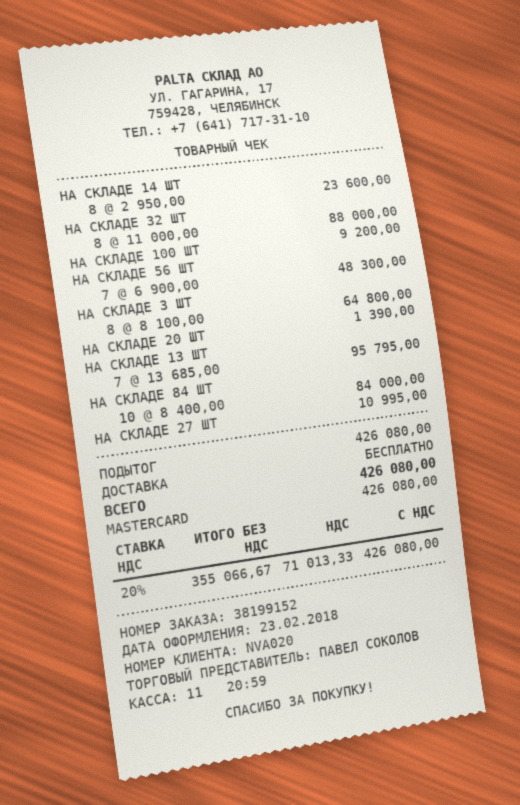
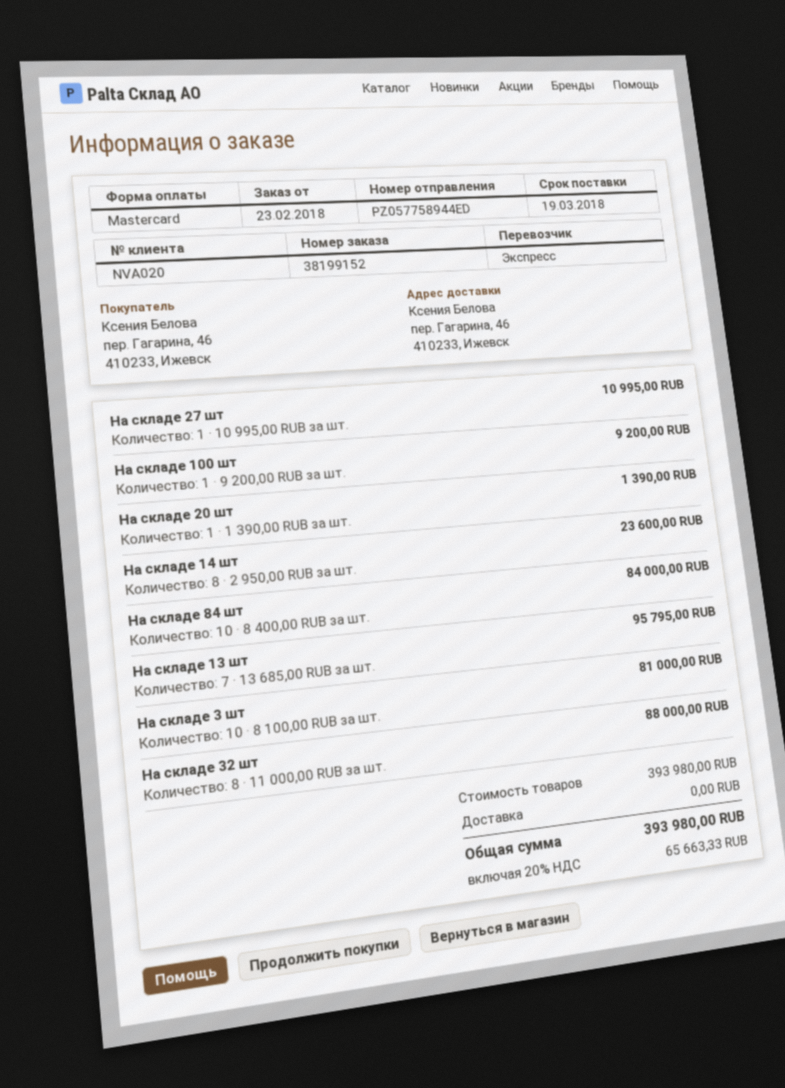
НА СКЛАДЕ 56 ШТ: 7 x 6900.00 = 48300.00 -> none
НА СКЛАДЕ 3 ШТ: 8 x 8100.00 = 64800.00 -> 10 x 8100.00 = 81000.00
subtotal: 426080.00 -> 393980.00
tax: 20% = 71013.33 -> 20% = 65663.33
total: 426080.00 -> 393980.00

